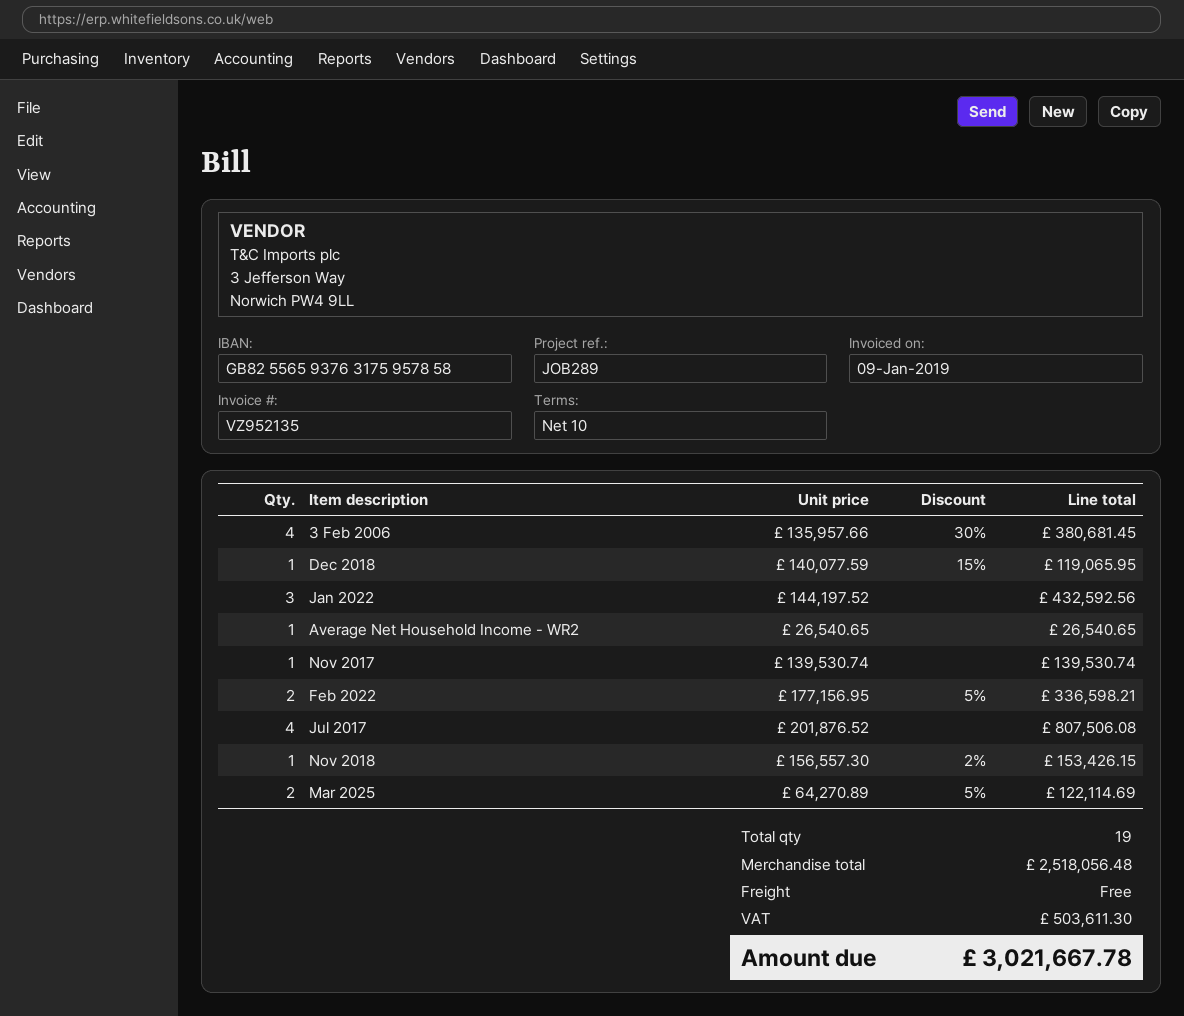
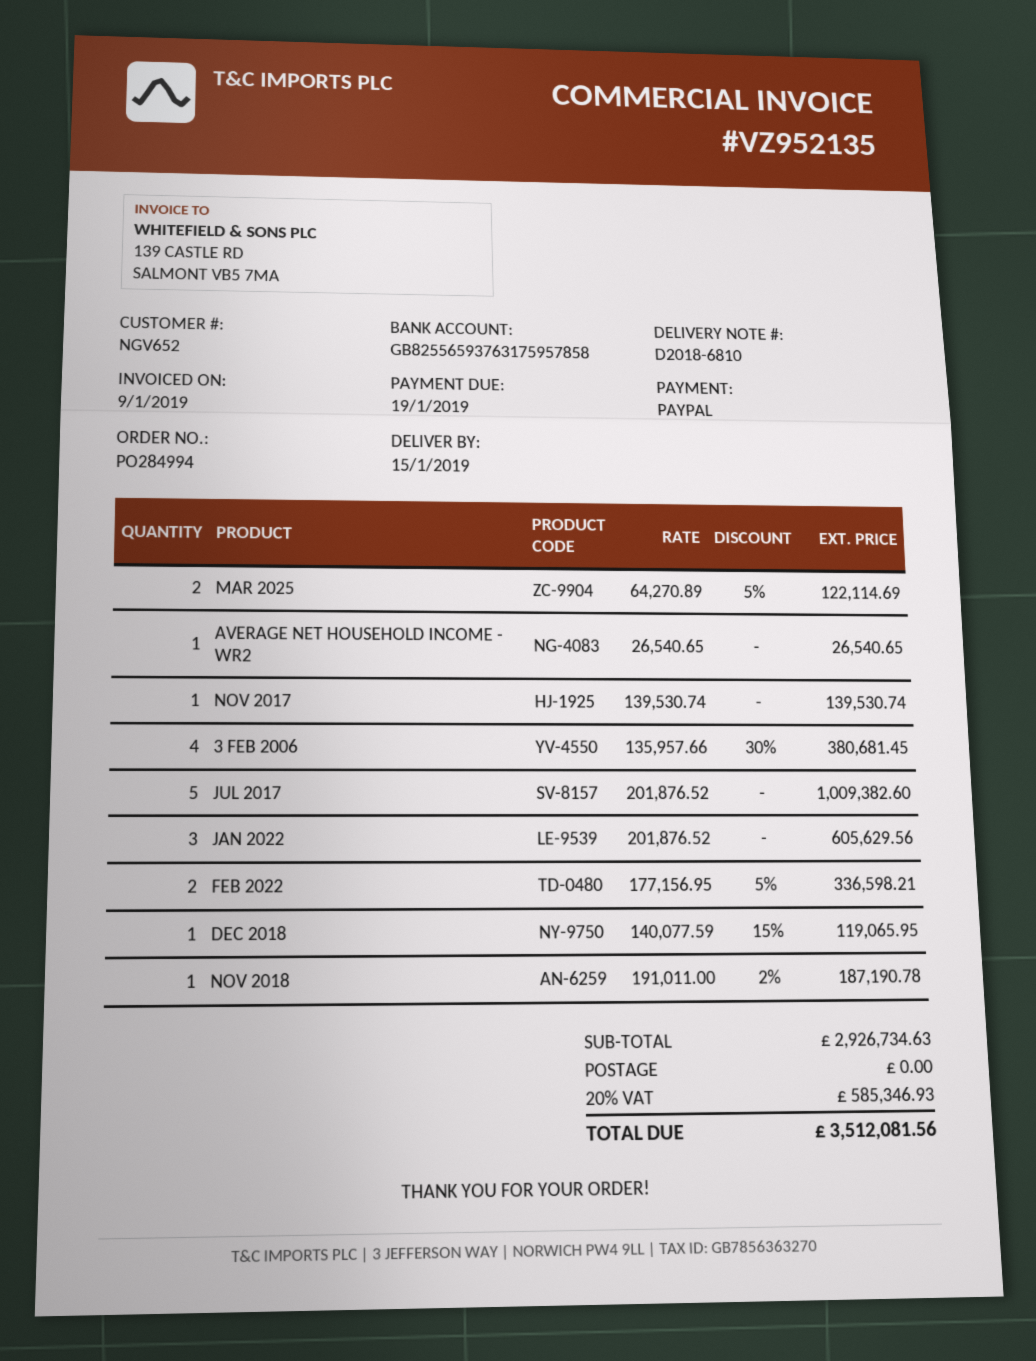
Jan 2022: 3 x 144197.52 = 432592.56 -> 3 x 201876.52 = 605629.56
Jul 2017: 4 x 201876.52 = 807506.08 -> 5 x 201876.52 = 1009382.60
Nov 2018: 1 x 156557.30 - 2% = 153426.15 -> 1 x 191011.00 - 2% = 187190.78
subtotal: 2518056.48 -> 2926734.63
tax: 503611.30 -> 585346.93
total: 3021667.78 -> 3512081.56

